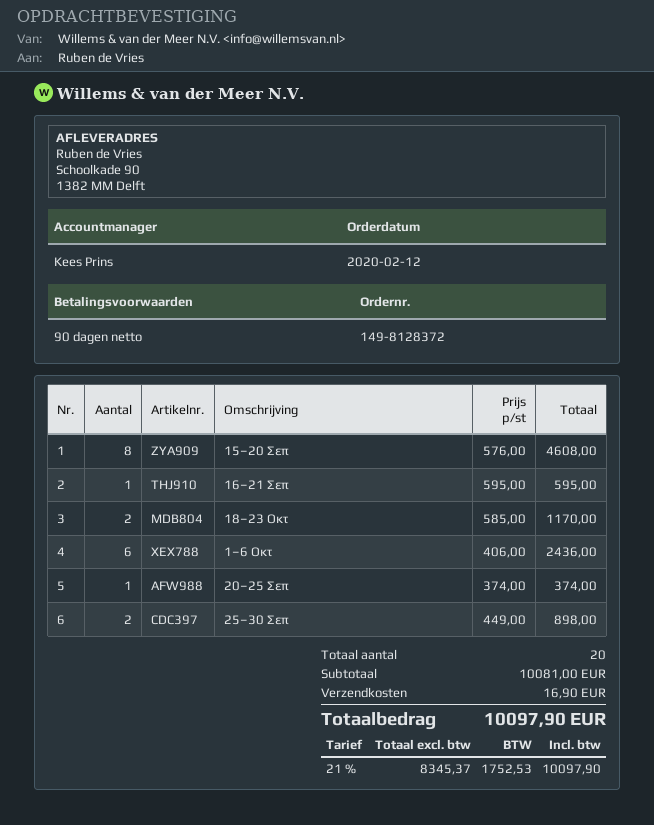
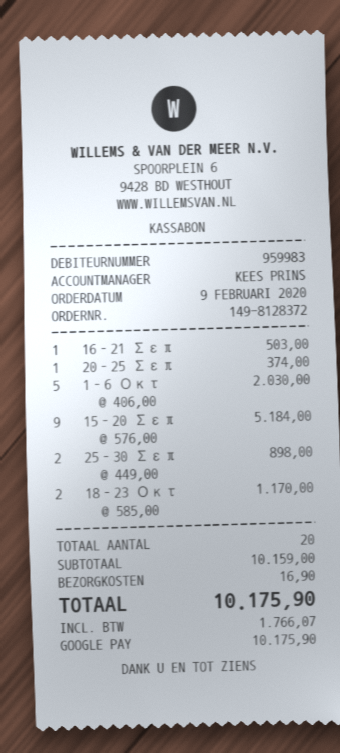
order date: 2020-02-12 -> 2020-02-09
15–20 Σεπ: 8 x 576.00 = 4608.00 -> 9 x 576.00 = 5184.00
16–21 Σεπ: 1 x 595.00 = 595.00 -> 1 x 503.00 = 503.00
1–6 Οκτ: 6 x 406.00 = 2436.00 -> 5 x 406.00 = 2030.00
subtotal: 10081.00 -> 10159.00
tax: 1752.53 -> 1766.07
total: 10097.90 -> 10175.90

